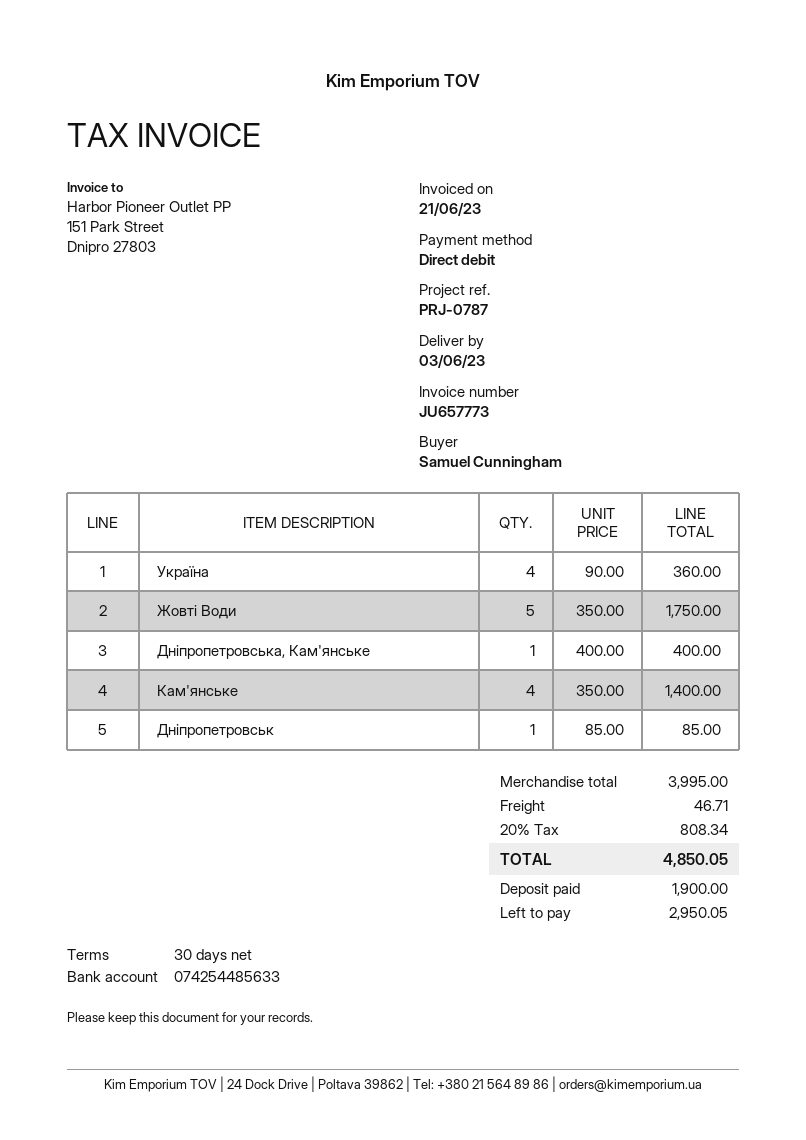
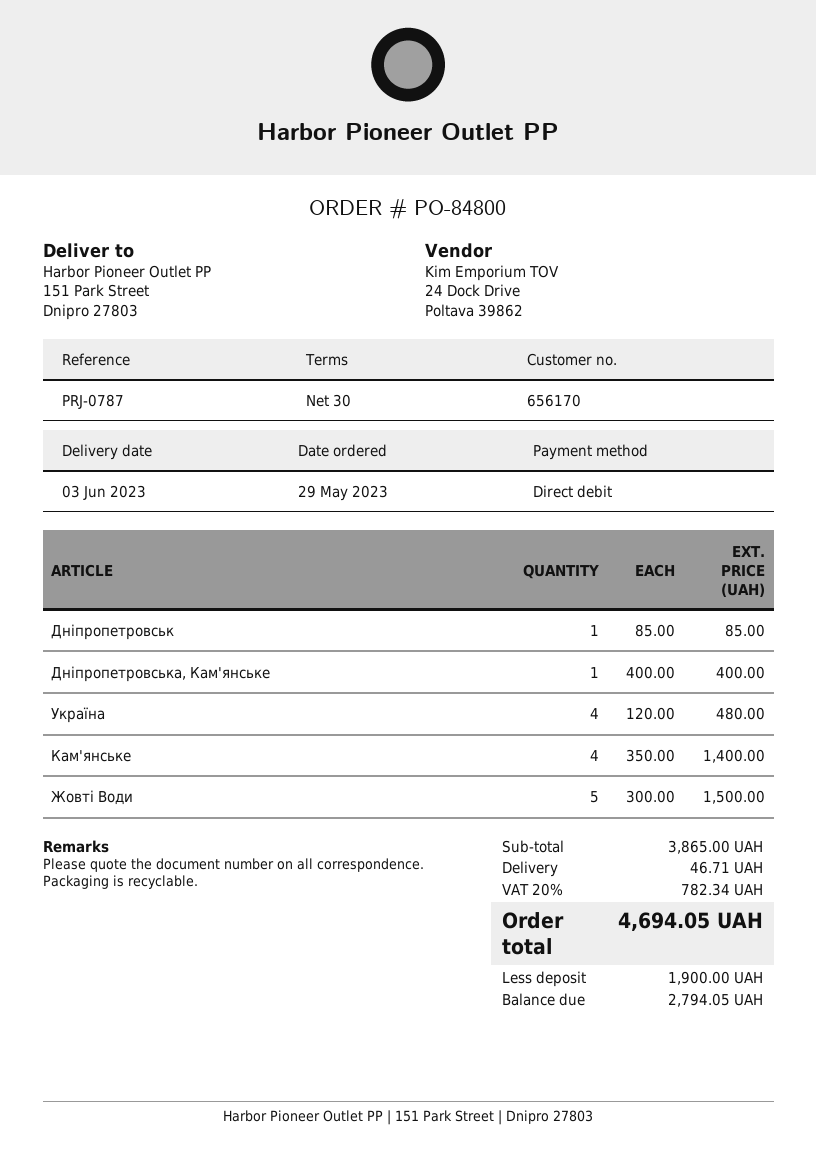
Україна: 4 x 90.00 = 360.00 -> 4 x 120.00 = 480.00
Жовті Води: 5 x 350.00 = 1750.00 -> 5 x 300.00 = 1500.00
subtotal: 3995.00 -> 3865.00
tax: 20% = 808.34 -> 20% = 782.34
total: 4850.05 -> 4694.05
balance: 2950.05 -> 2794.05

